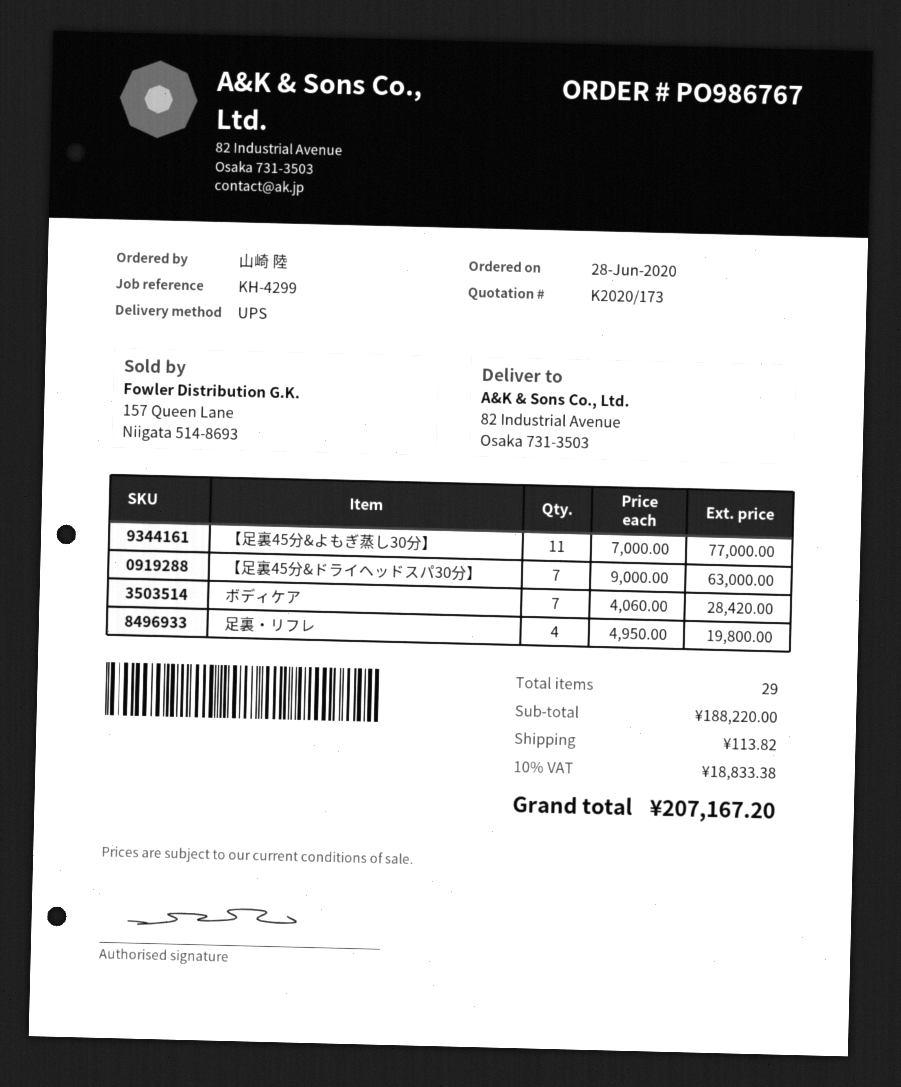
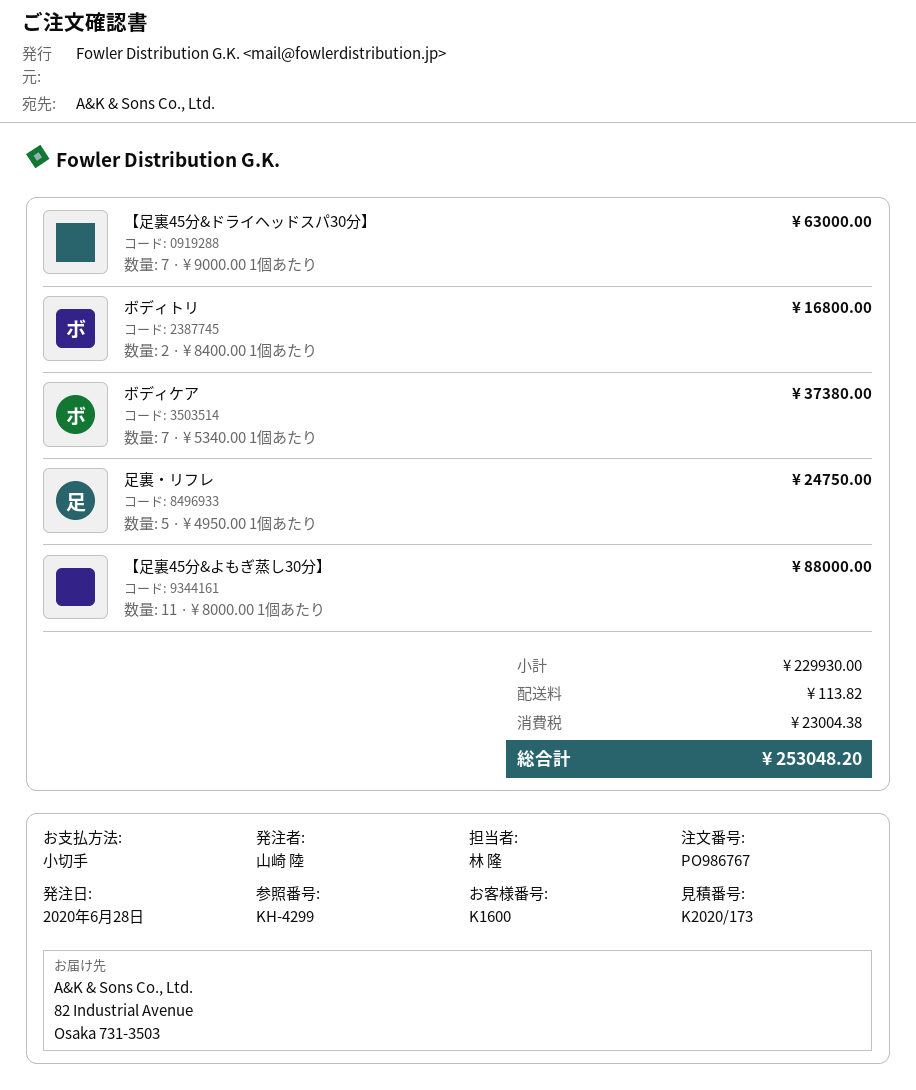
【足裏45分&よもぎ蒸し30分】: 11 x 7000.00 = 77000.00 -> 11 x 8000.00 = 88000.00
ボディケア: 7 x 4060.00 = 28420.00 -> 7 x 5340.00 = 37380.00
足裏・リフレ: 4 x 4950.00 = 19800.00 -> 5 x 4950.00 = 24750.00
ボディトリ: none -> 2 x 8400.00 = 16800.00
subtotal: 188220.00 -> 229930.00
tax: 18833.38 -> 23004.38
total: 207167.20 -> 253048.20

